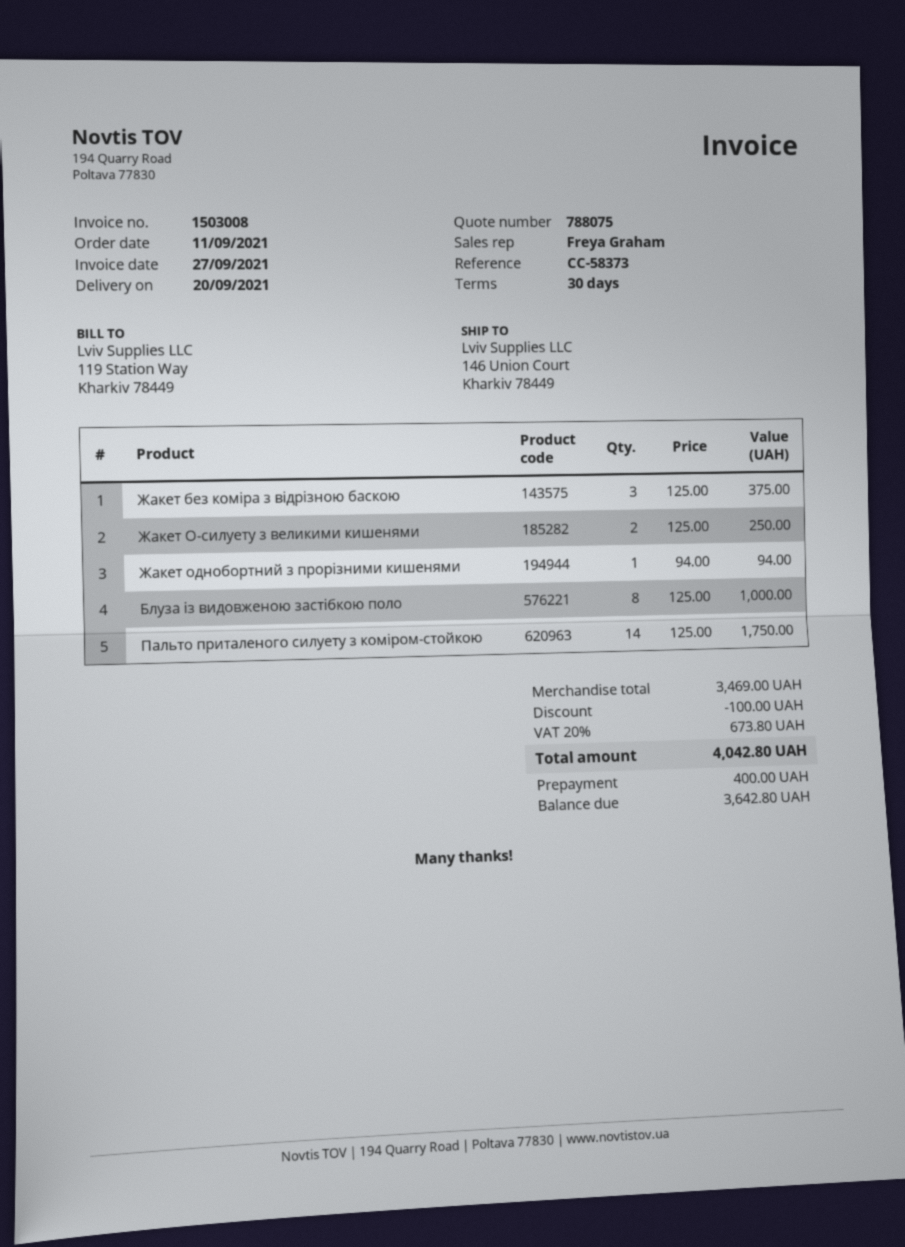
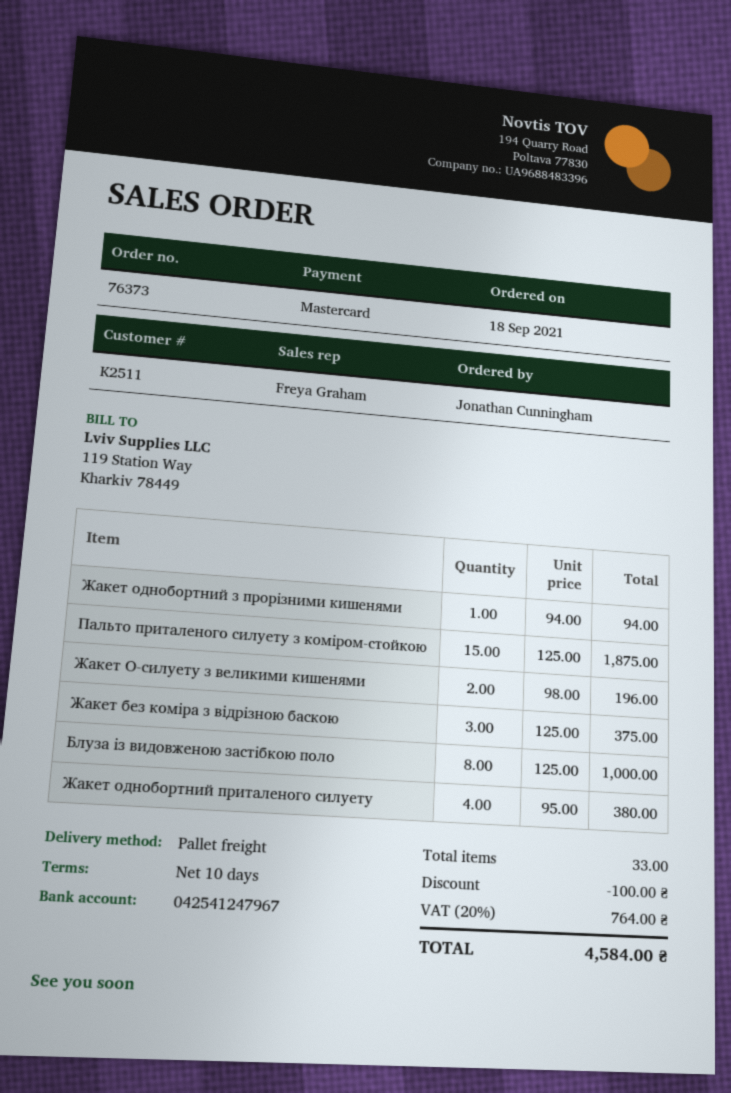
order date: 2021-09-11 -> 2021-09-18
payment terms: 30 days -> 10 days
Жакет О-силуету з великими кишенями: 2 x 125.00 = 250.00 -> 2 x 98.00 = 196.00
Пальто приталеного силуету з коміром-стойкою: 14 x 125.00 = 1750.00 -> 15 x 125.00 = 1875.00
Жакет однобортний приталеного силуету: none -> 4 x 95.00 = 380.00
tax: 20% = 673.80 -> 20% = 764.00
total: 4042.80 -> 4584.00

